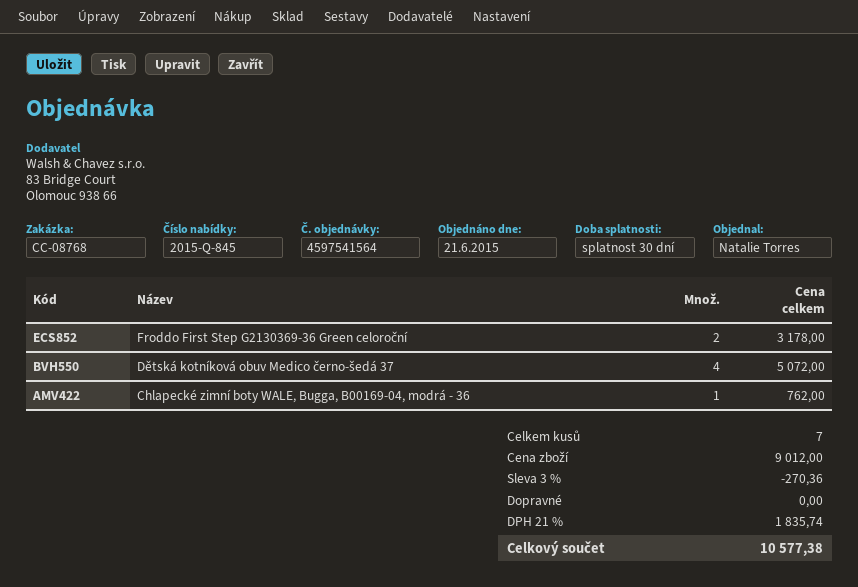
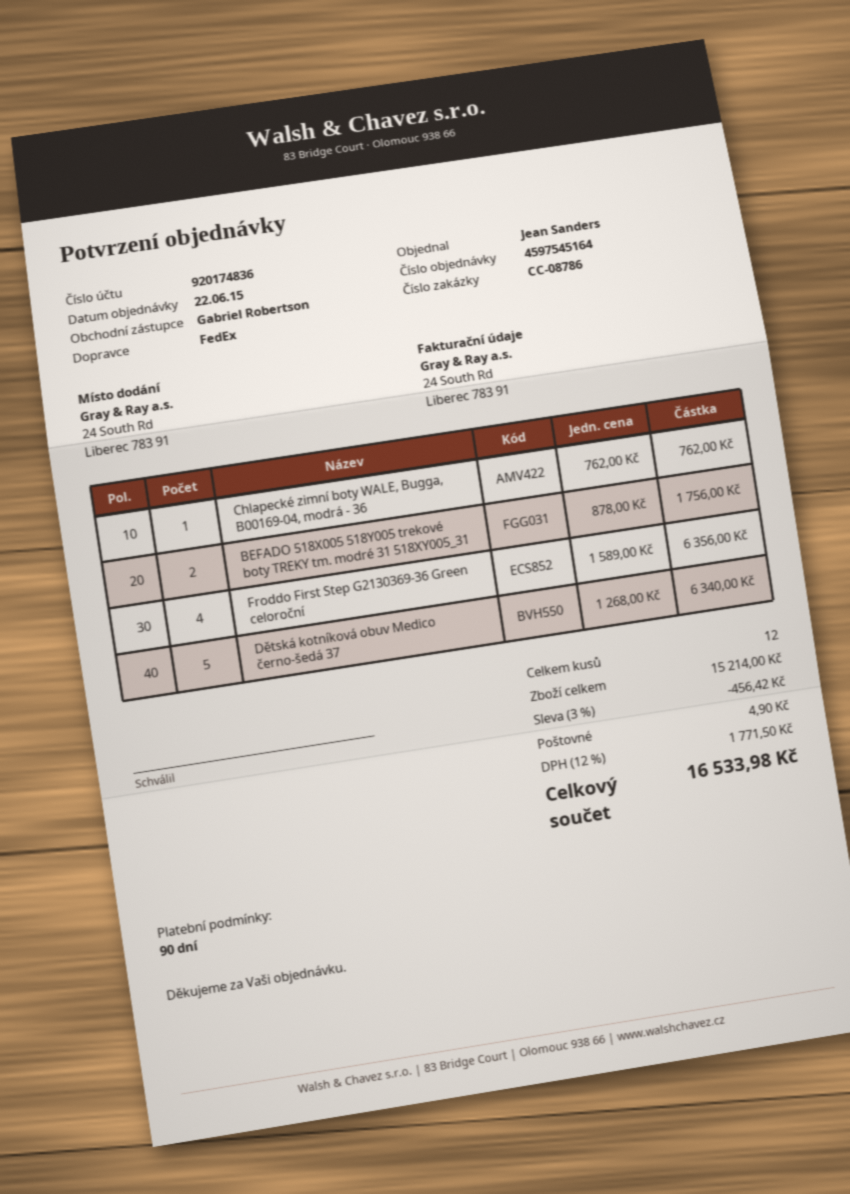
order number: 4597541564 -> 4597545164
order date: 2015-06-21 -> 2015-06-22
payment terms: 30 days -> 90 days
reference: CC-08768 -> CC-08786
ordered by: Natalie Torres -> Jean Sanders
Froddo First Step G2130369-36 Green celoroční: 2 for 3178.00 -> 4 for 6356.00
Dětská kotníková obuv Medico černo-šedá 37: 4 for 5072.00 -> 5 for 6340.00
BEFADO 518X005 518Y005 trekové boty TREKY tm. modré 31 518XY005_31: none -> 2 for 1756.00
total quantity: 7 -> 12
subtotal: 9012.00 -> 15214.00
discount: 3% = 270.36 -> 3% = 456.42
shipping: 0.00 -> 4.90
tax: 21% = 1835.74 -> 12% = 1771.50
total: 10577.38 -> 16533.98

